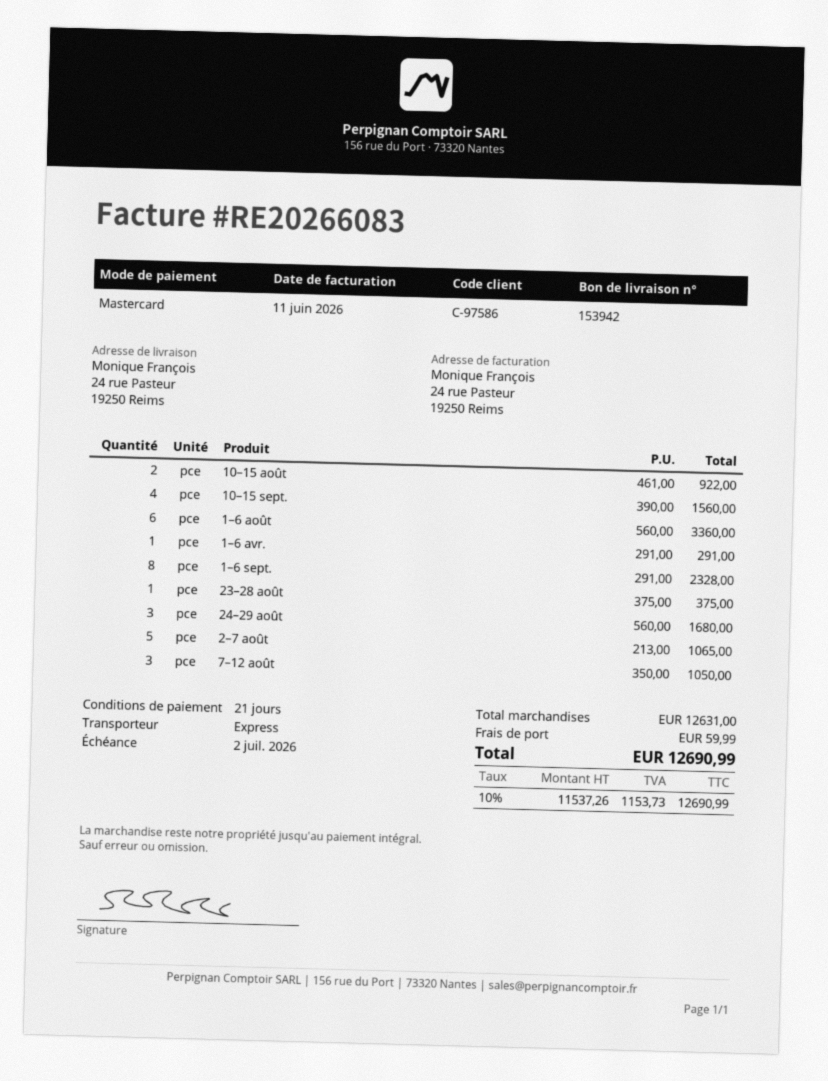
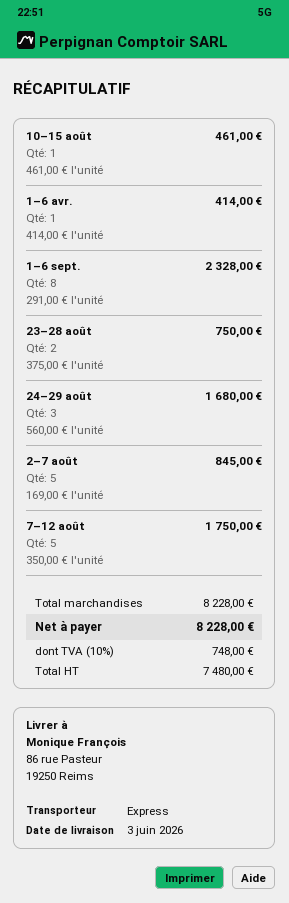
ship to: 24 rue Pasteur, 19250 Reims -> 86 rue Pasteur, 19250 Reims
10–15 août: 2 x 461.00 = 922.00 -> 1 x 461.00 = 461.00
10–15 sept.: 4 x 390.00 = 1560.00 -> none
1–6 août: 6 x 560.00 = 3360.00 -> none
1–6 avr.: 1 x 291.00 = 291.00 -> 1 x 414.00 = 414.00
23–28 août: 1 x 375.00 = 375.00 -> 2 x 375.00 = 750.00
2–7 août: 5 x 213.00 = 1065.00 -> 5 x 169.00 = 845.00
7–12 août: 3 x 350.00 = 1050.00 -> 5 x 350.00 = 1750.00
subtotal: 12631.00 -> 8228.00
shipping: 59.99 -> none
net: 11537.26 -> 7480.00
tax: 10% = 1153.73 -> 10% = 748.00
total: 12690.99 -> 8228.00

